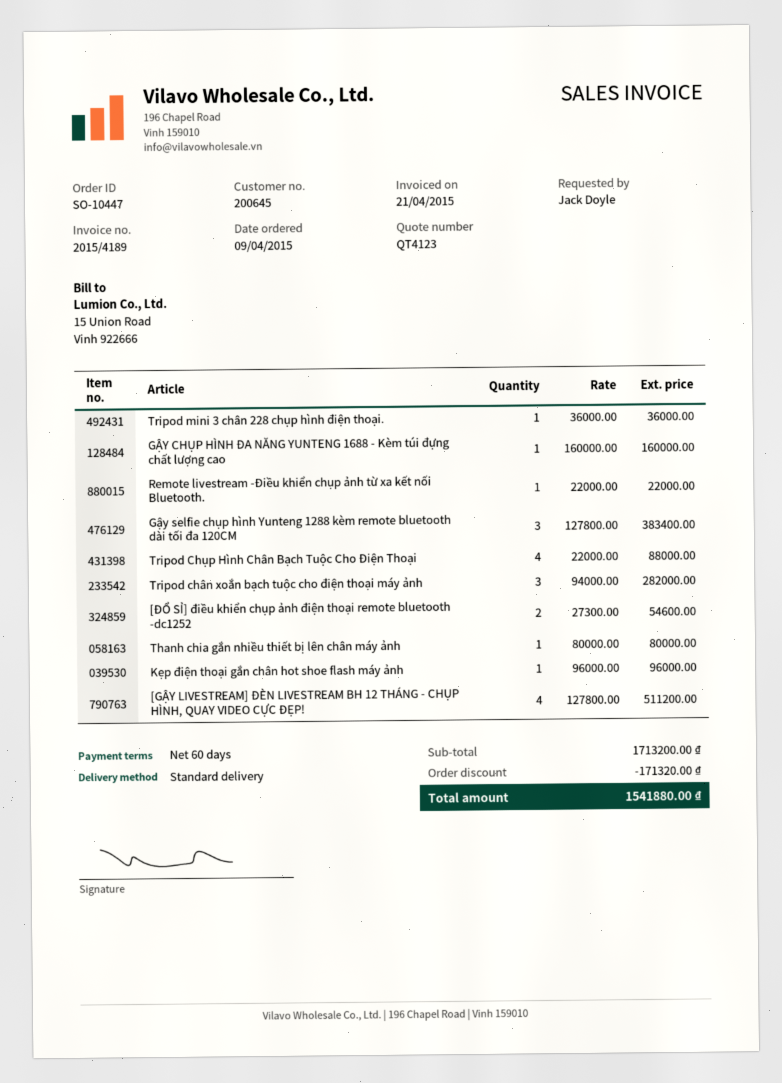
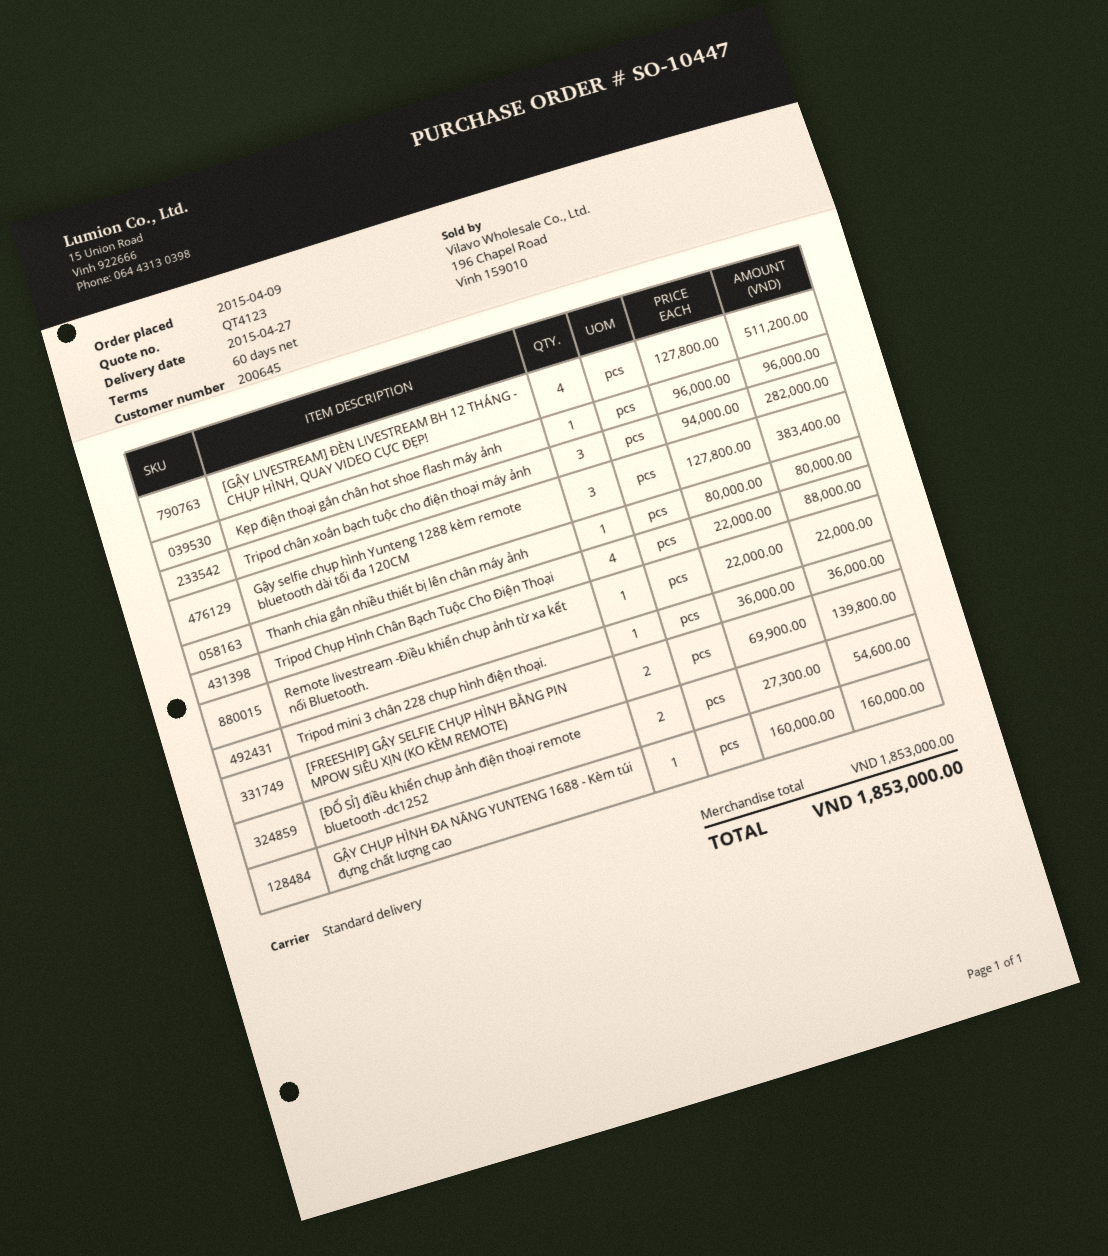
[FREESHIP] GẬY SELFIE CHỤP HÌNH BẰNG PIN MPOW SIÊU XỊN (KO KÈM REMOTE): none -> 2 x 69900.00 = 139800.00
subtotal: 1713200.00 -> 1853000.00
discount: 171320.00 -> none
total: 1541880.00 -> 1853000.00

